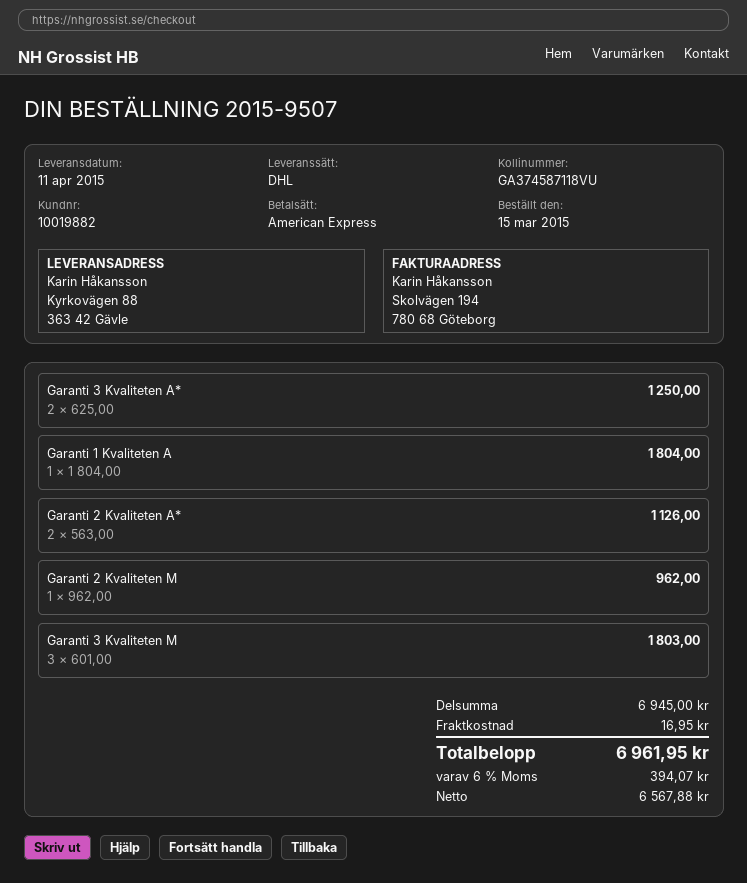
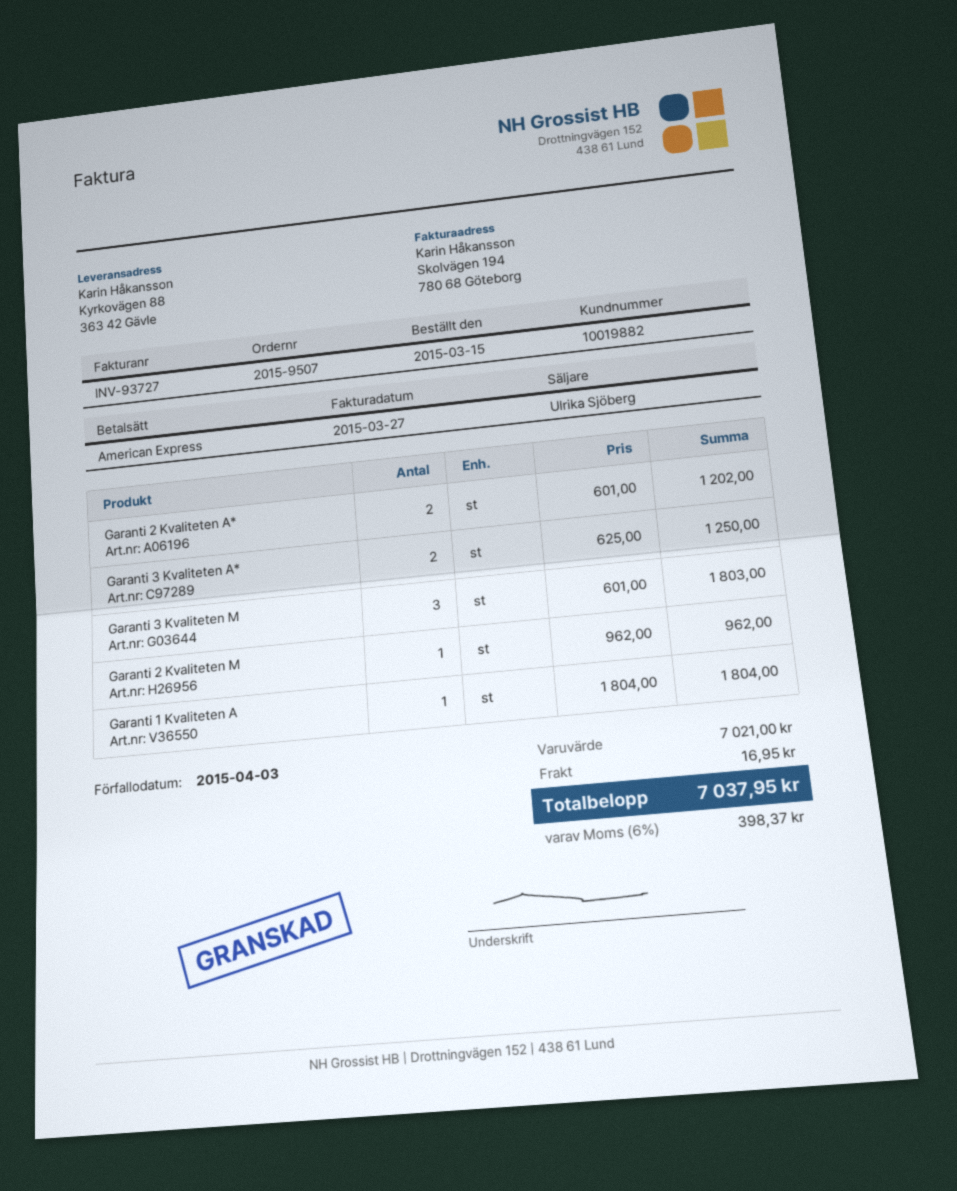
Garanti 2 Kvaliteten A*: 2 x 563.00 = 1126.00 -> 2 x 601.00 = 1202.00
subtotal: 6945.00 -> 7021.00
tax: 6% = 394.07 -> 6% = 398.37
total: 6961.95 -> 7037.95

